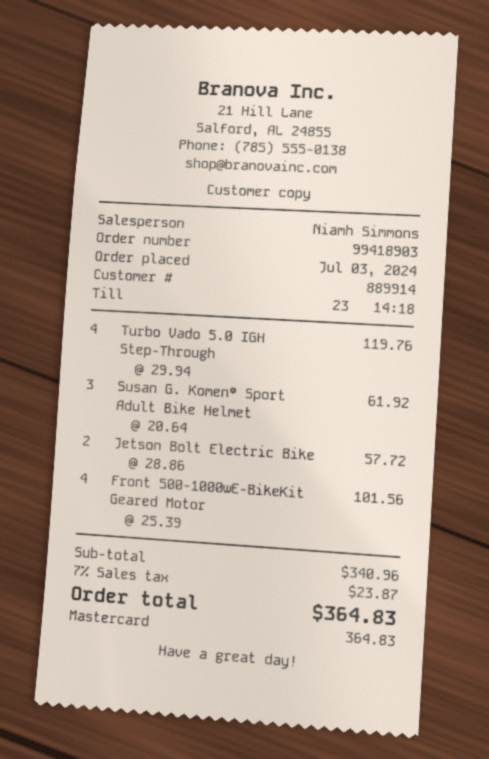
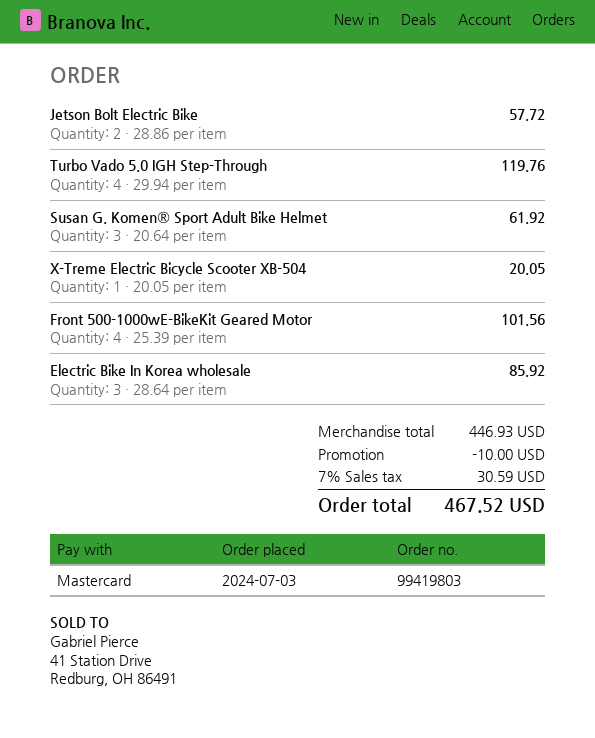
order number: 99418903 -> 99419803
X-Treme Electric Bicycle Scooter XB-504: none -> 1 x 20.05 = 20.05
Electric Bike In Korea wholesale: none -> 3 x 28.64 = 85.92
subtotal: 340.96 -> 446.93
discount: none -> 10.00
tax: 7% = 23.87 -> 7% = 30.59
total: 364.83 -> 467.52

